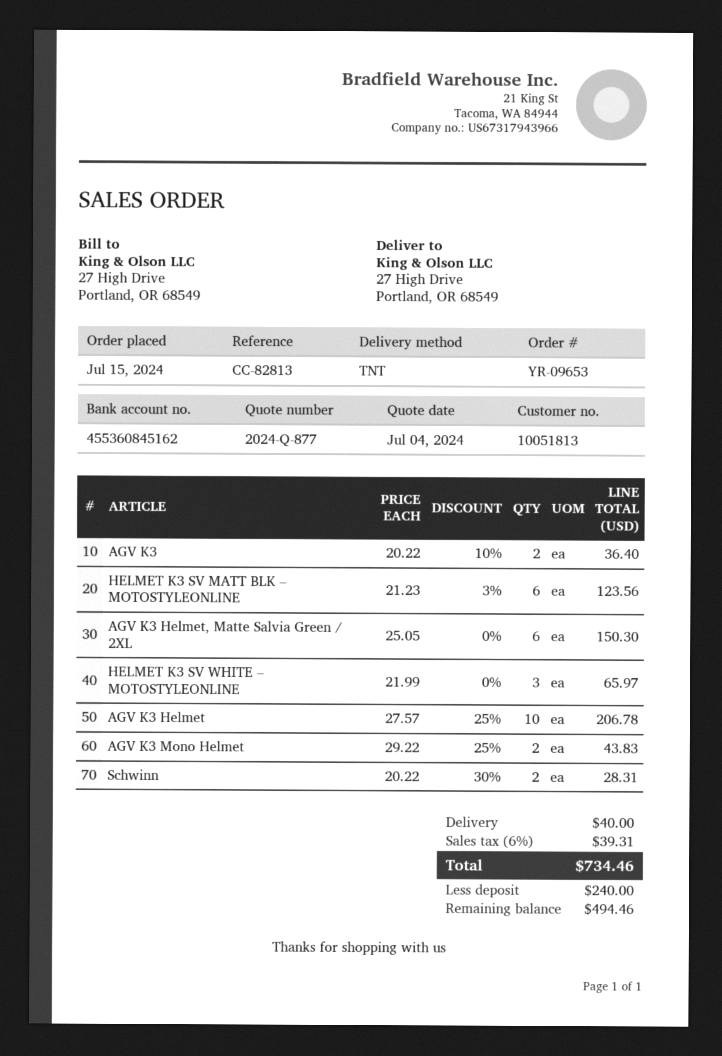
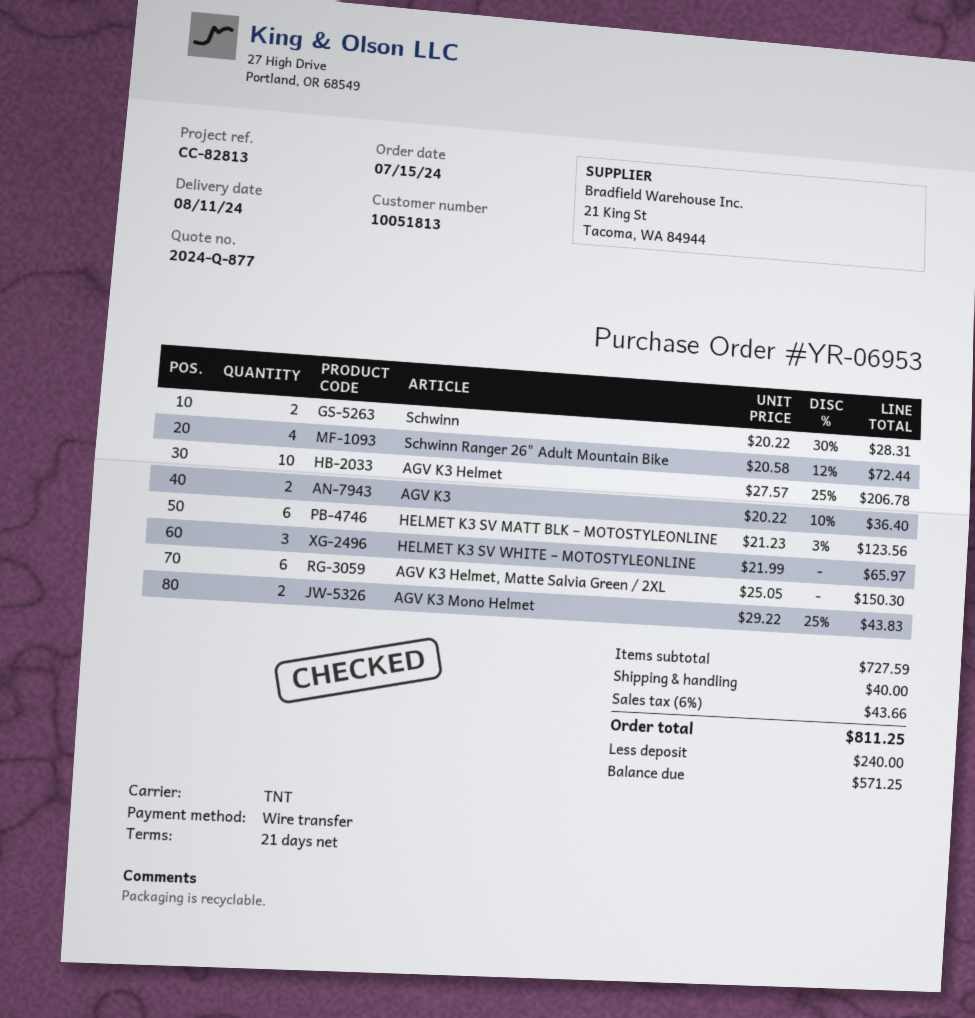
order number: YR-09653 -> YR-06953
Schwinn Ranger 26" Adult Mountain Bike: none -> 4 x 20.58 - 12% = 72.44
tax: 6% = 39.31 -> 6% = 43.66
total: 734.46 -> 811.25
balance: 494.46 -> 571.25

